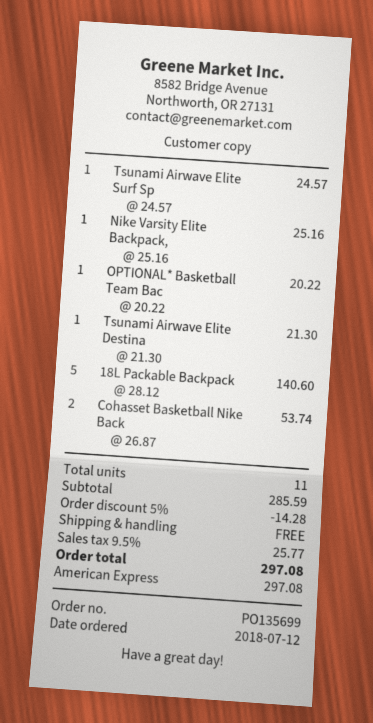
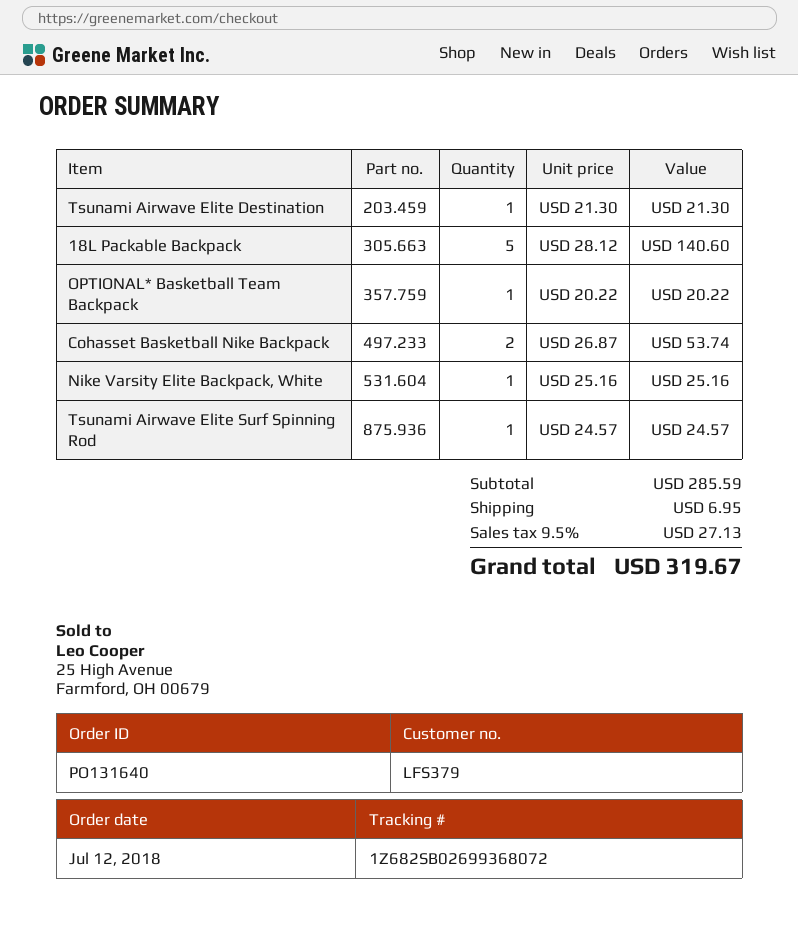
order number: PO135699 -> PO131640
discount: 5% = 14.28 -> none
shipping: 0.00 -> 6.95
tax: 9.5% = 25.77 -> 9.5% = 27.13
total: 297.08 -> 319.67

